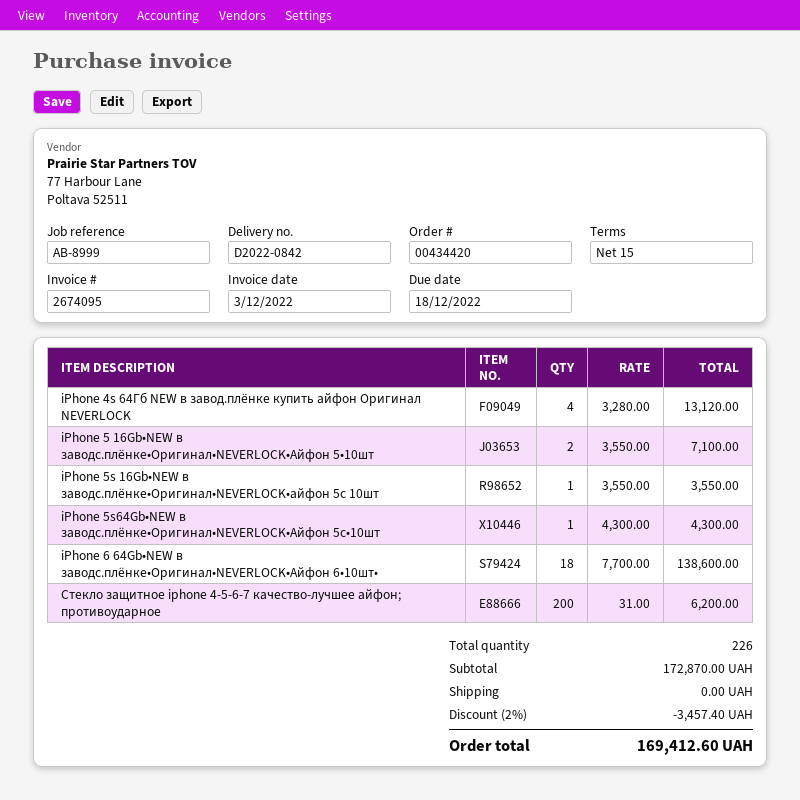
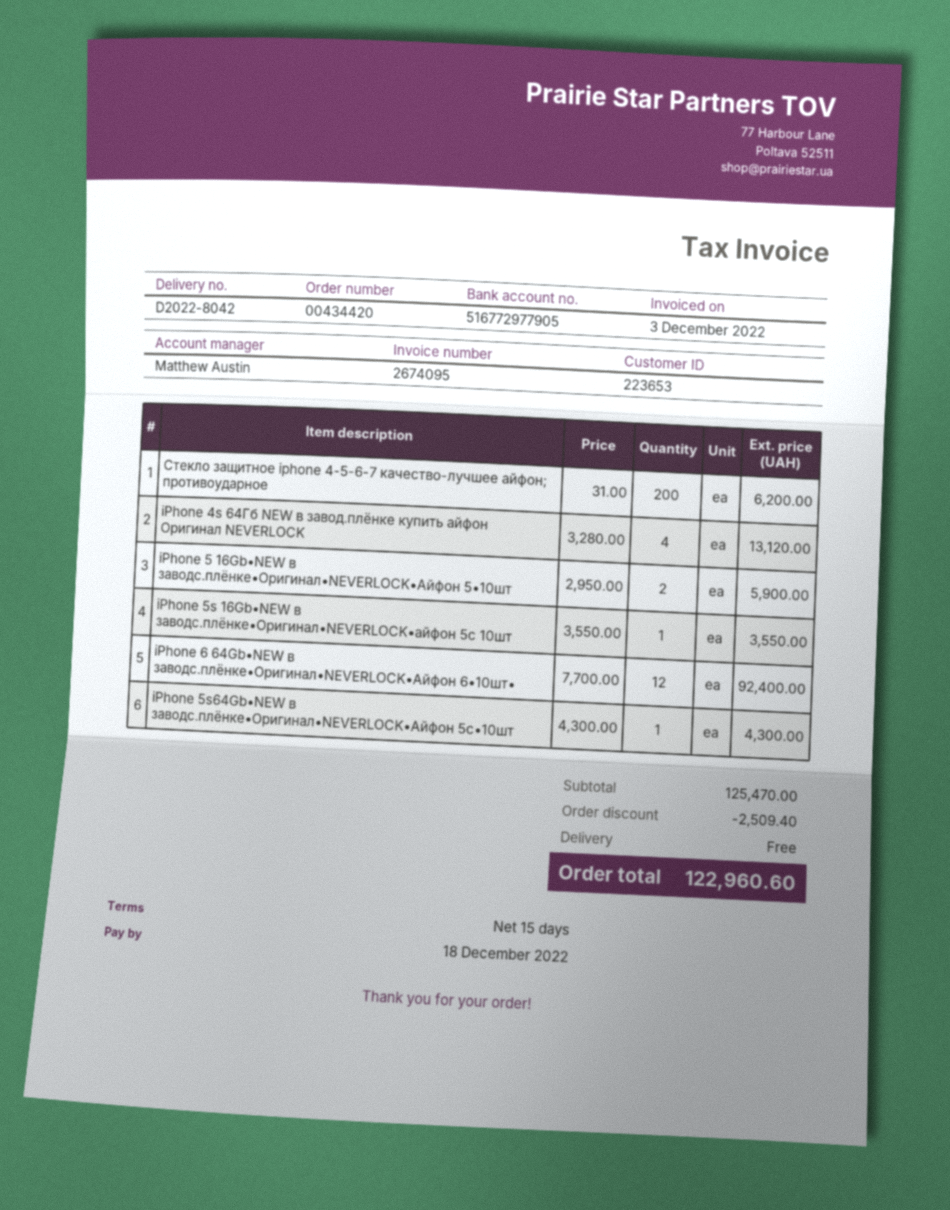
delivery note number: D2022-0842 -> D2022-8042
iPhone 5 16Gb•NEW в заводс.плёнке•Оригинал•NEVERLOCK•Айфон 5•10шт: 2 x 3550.00 = 7100.00 -> 2 x 2950.00 = 5900.00
iPhone 6 64Gb•NEW в заводс.плёнке•Оригинал•NEVERLOCK•Айфон 6•10шт•: 18 x 7700.00 = 138600.00 -> 12 x 7700.00 = 92400.00
subtotal: 172870.00 -> 125470.00
discount: 3457.40 -> 2509.40
total: 169412.60 -> 122960.60

